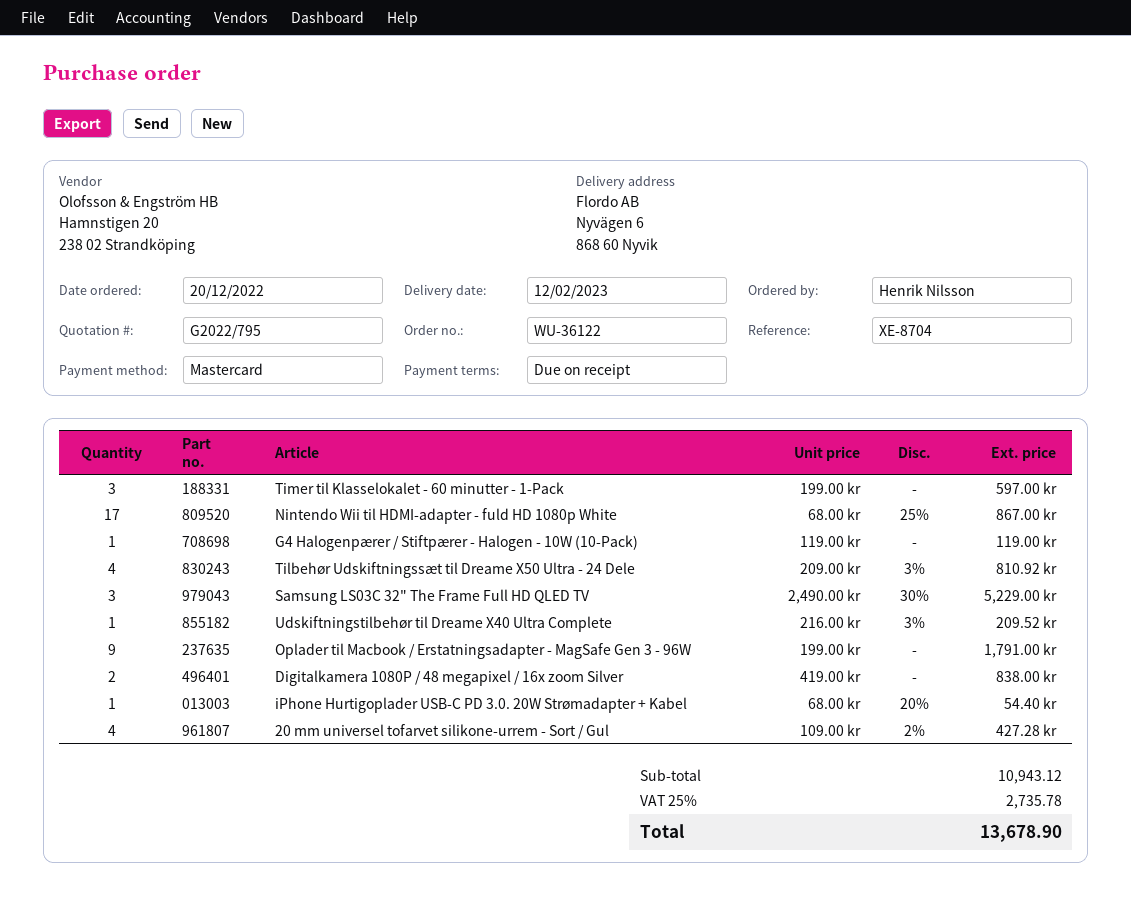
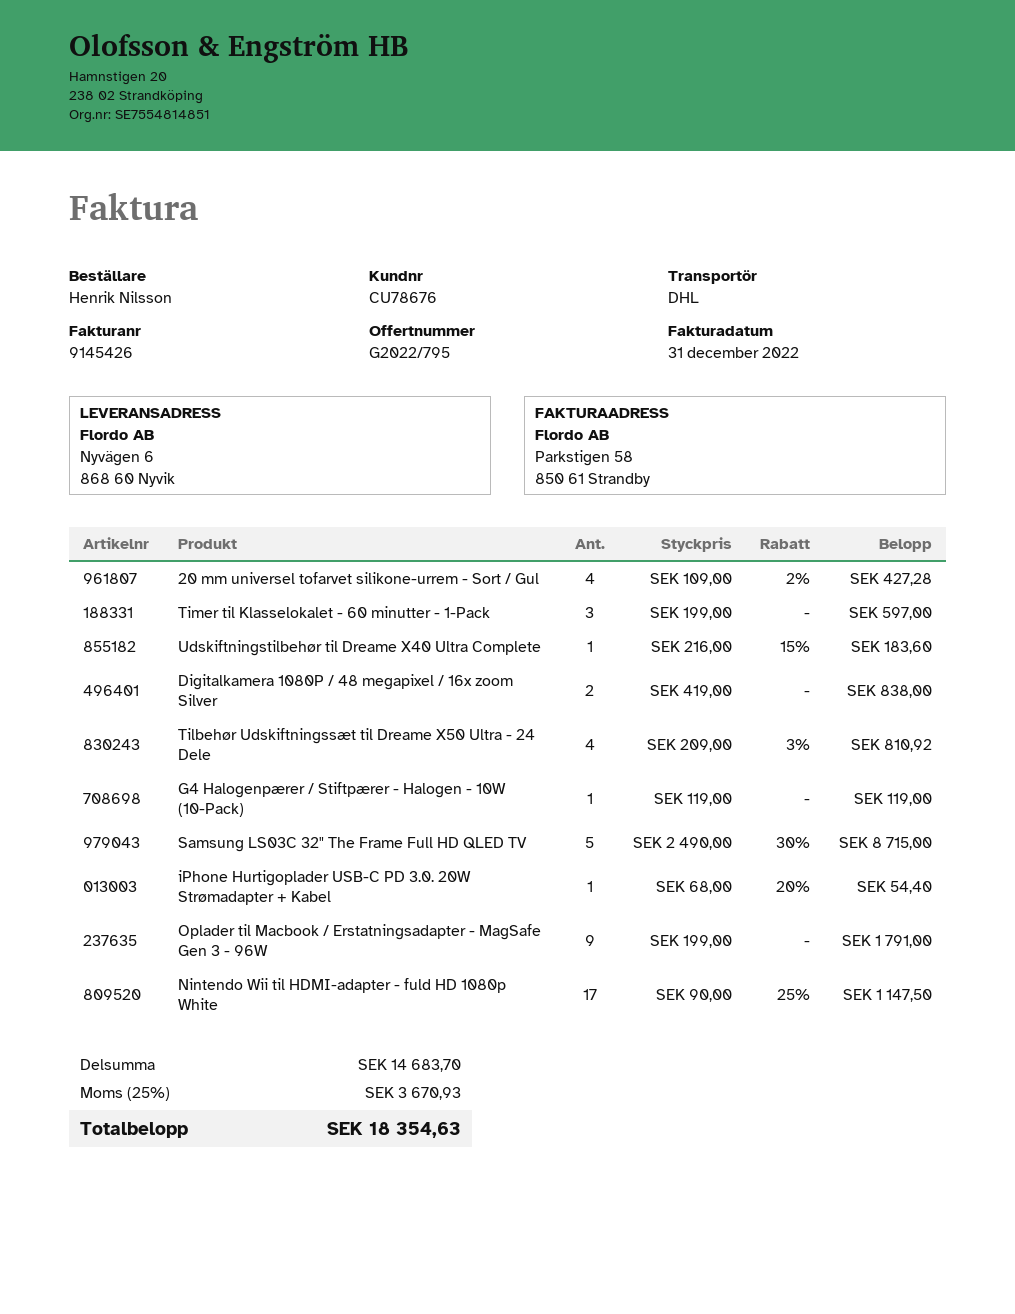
Nintendo Wii til HDMI-adapter - fuld HD 1080p White: 17 x 68.00 - 25% = 867.00 -> 17 x 90.00 - 25% = 1147.50
Samsung LS03C 32" The Frame Full HD QLED TV: 3 x 2490.00 - 30% = 5229.00 -> 5 x 2490.00 - 30% = 8715.00
Udskiftningstilbehør til Dreame X40 Ultra Complete: 1 x 216.00 - 3% = 209.52 -> 1 x 216.00 - 15% = 183.60
subtotal: 10943.12 -> 14683.70
tax: 25% = 2735.78 -> 25% = 3670.93
total: 13678.90 -> 18354.63

